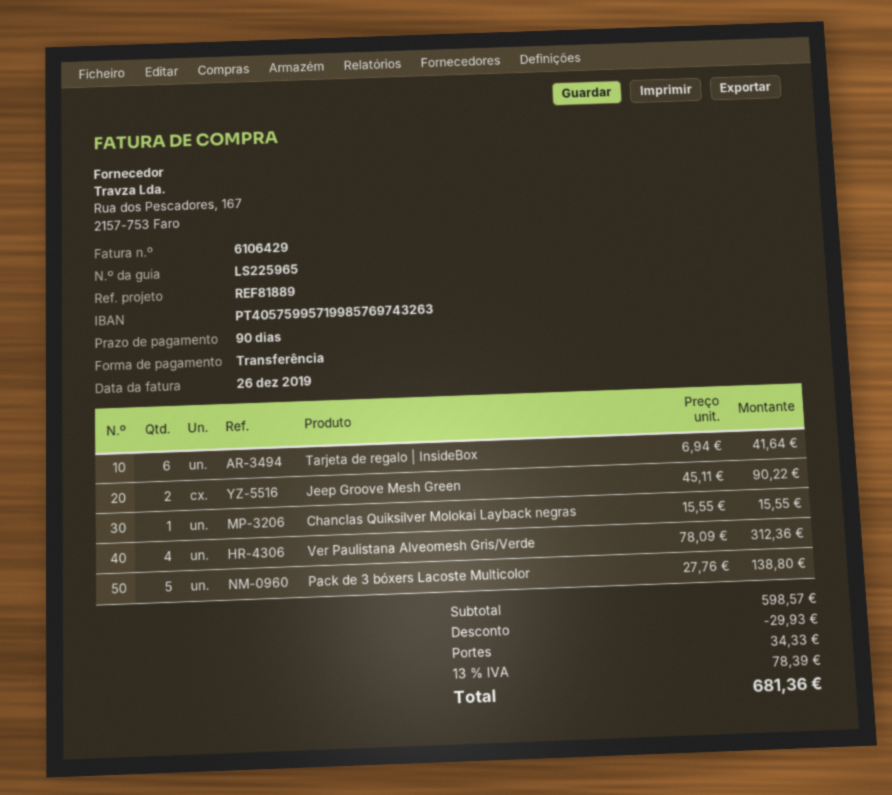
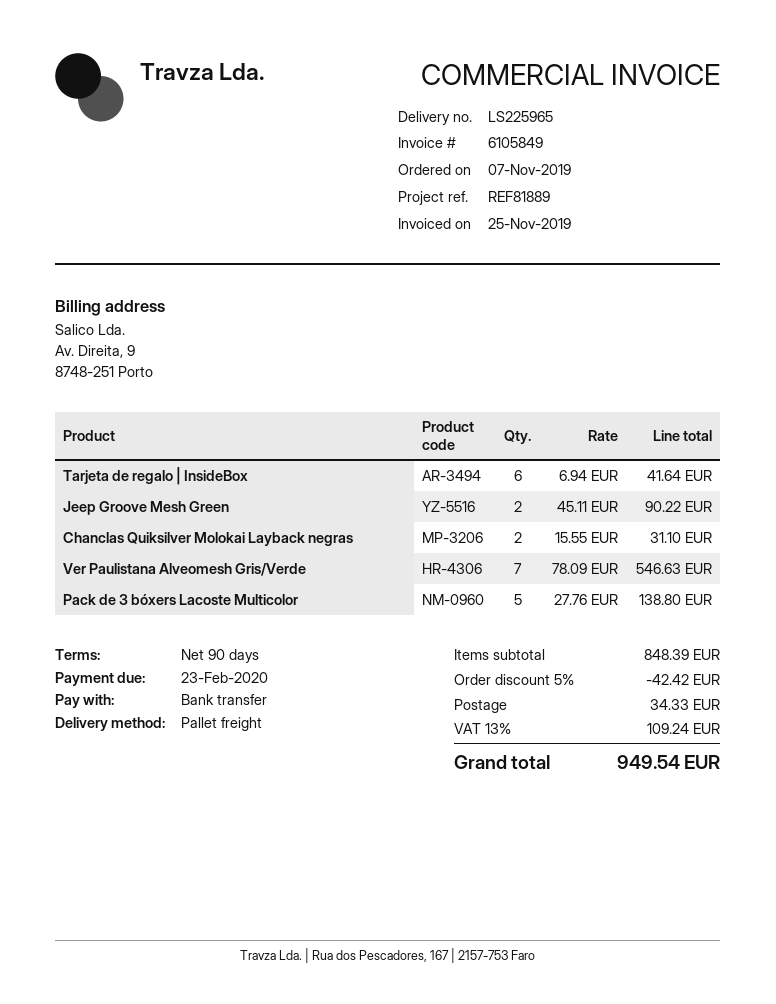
invoice number: 6106429 -> 6105849
invoice date: 2019-12-26 -> 2019-11-25
Chanclas Quiksilver Molokai Layback negras: 1 x 15.55 = 15.55 -> 2 x 15.55 = 31.10
Ver Paulistana Alveomesh Gris/Verde: 4 x 78.09 = 312.36 -> 7 x 78.09 = 546.63
subtotal: 598.57 -> 848.39
discount: 29.93 -> 42.42
tax: 13% = 78.39 -> 13% = 109.24
total: 681.36 -> 949.54

